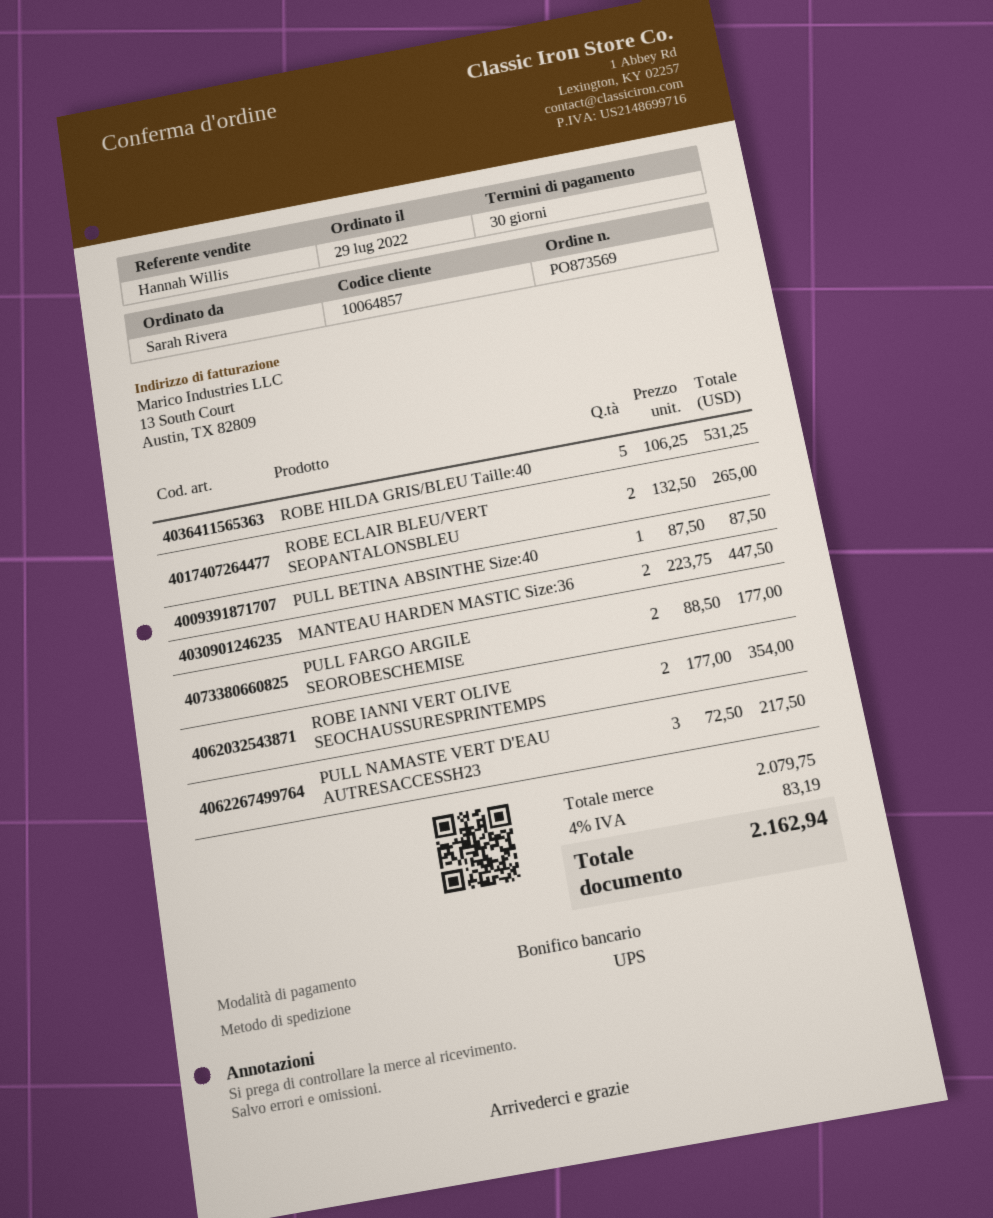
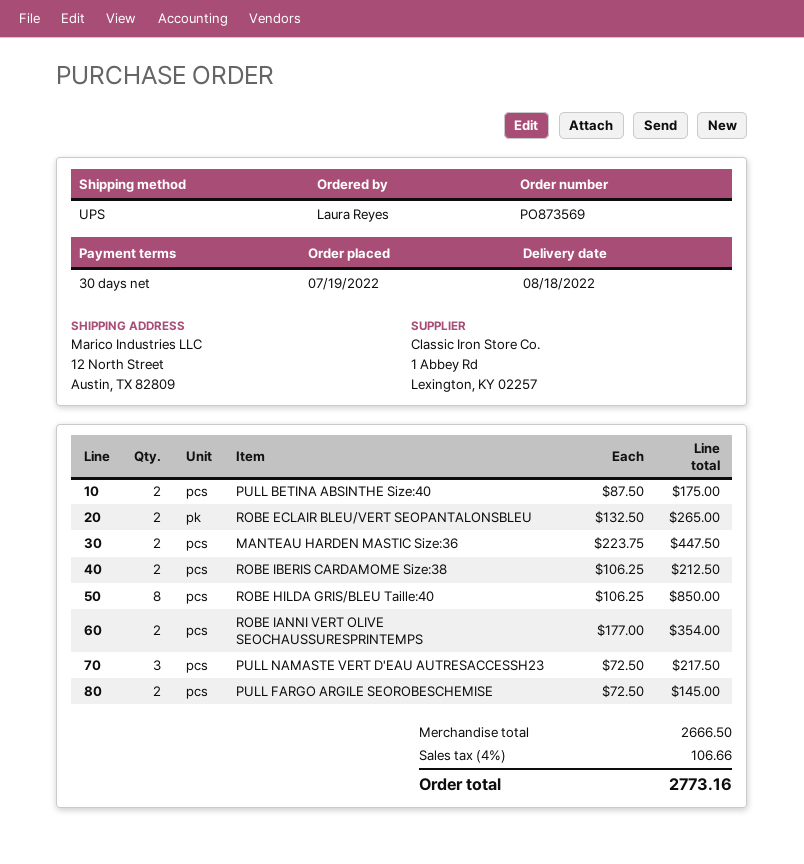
order date: 2022-07-29 -> 2022-07-19
ordered by: Sarah Rivera -> Laura Reyes
ROBE HILDA GRIS/BLEU Taille:40: 5 x 106.25 = 531.25 -> 8 x 106.25 = 850.00
PULL BETINA ABSINTHE Size:40: 1 x 87.50 = 87.50 -> 2 x 87.50 = 175.00
PULL FARGO ARGILE SEOROBESCHEMISE: 2 x 88.50 = 177.00 -> 2 x 72.50 = 145.00
ROBE IBERIS CARDAMOME Size:38: none -> 2 x 106.25 = 212.50
subtotal: 2079.75 -> 2666.50
tax: 4% = 83.19 -> 4% = 106.66
total: 2162.94 -> 2773.16

